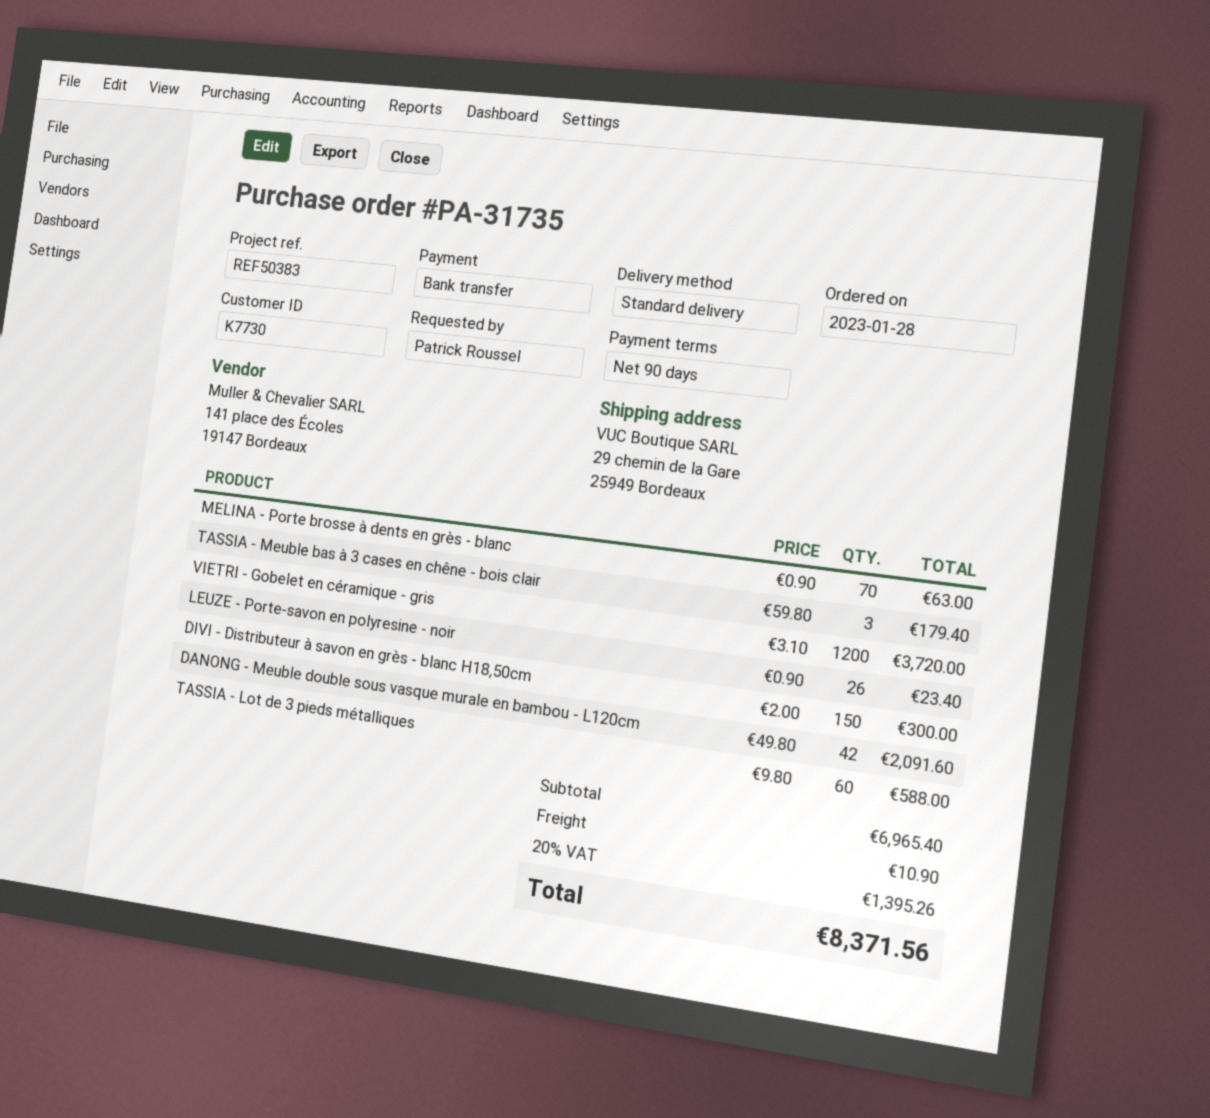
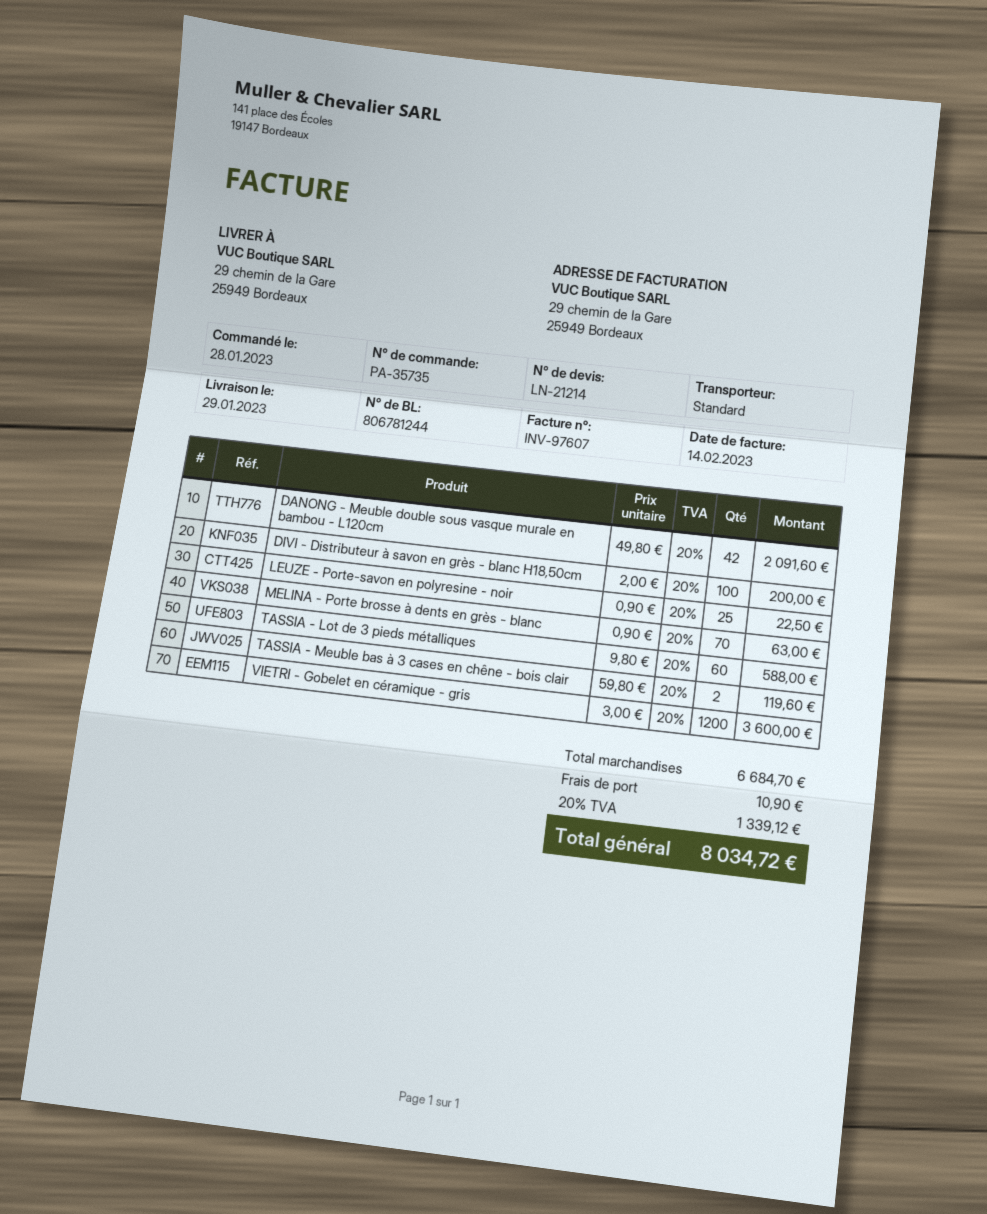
order number: PA-31735 -> PA-35735
TASSIA - Meuble bas à 3 cases en chêne - bois clair: 3 x 59.80 = 179.40 -> 2 x 59.80 = 119.60
VIETRI - Gobelet en céramique - gris: 1200 x 3.10 = 3720.00 -> 1200 x 3.00 = 3600.00
LEUZE - Porte-savon en polyresine - noir: 26 x 0.90 = 23.40 -> 25 x 0.90 = 22.50
DIVI - Distributeur à savon en grès - blanc H18,50cm: 150 x 2.00 = 300.00 -> 100 x 2.00 = 200.00
subtotal: 6965.40 -> 6684.70
tax: 20% = 1395.26 -> 20% = 1339.12
total: 8371.56 -> 8034.72

